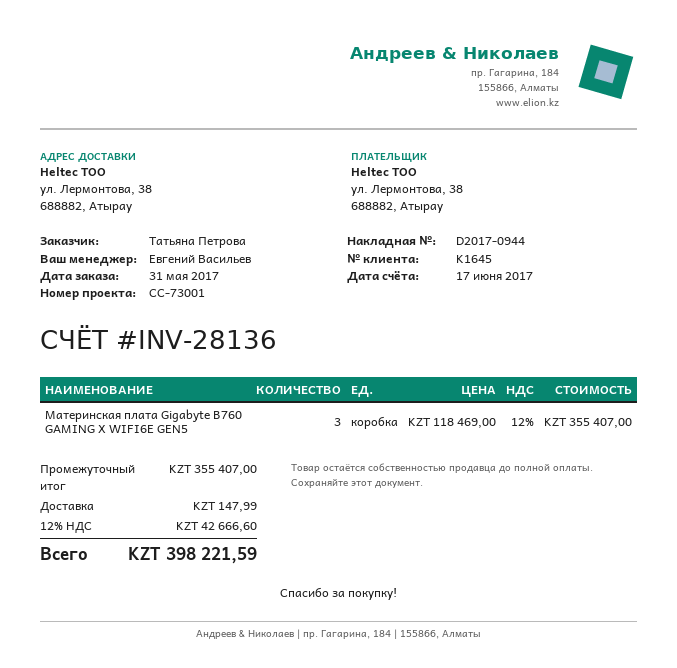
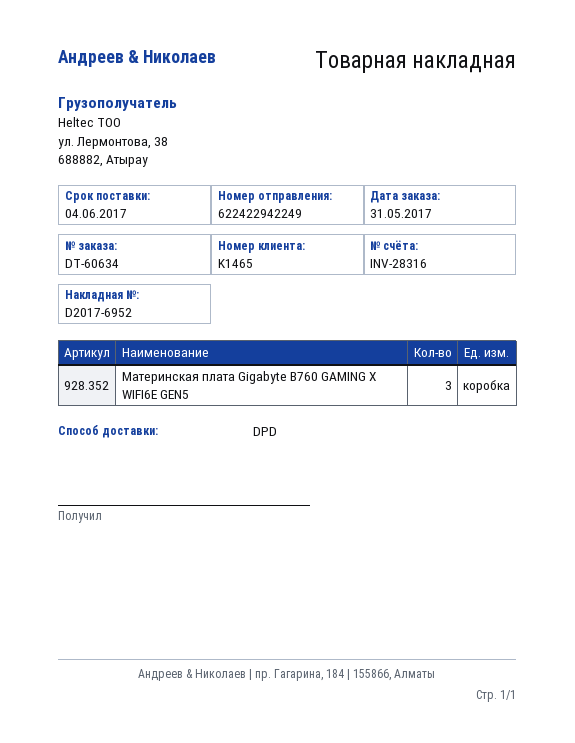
delivery note number: D2017-0944 -> D2017-6952
invoice number: INV-28136 -> INV-28316
customer number: K1645 -> K1465

